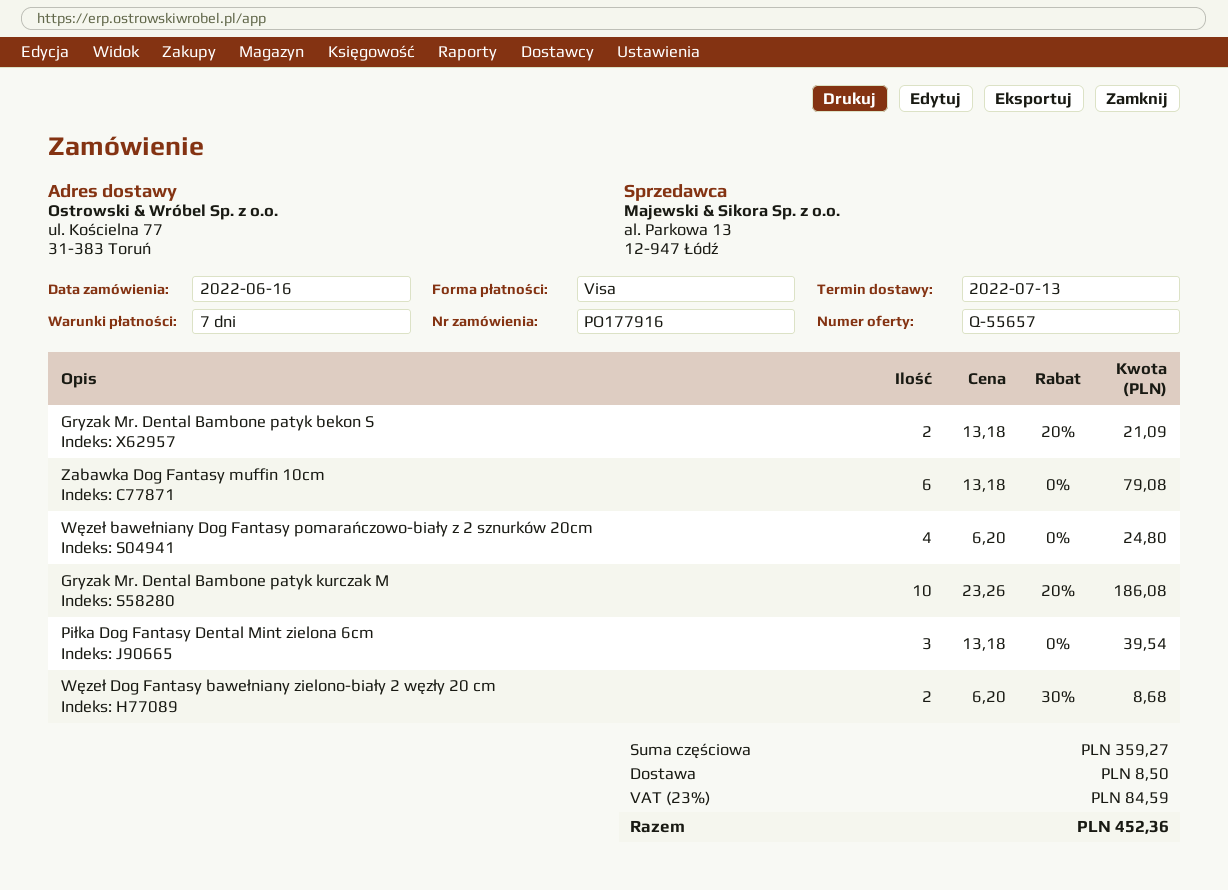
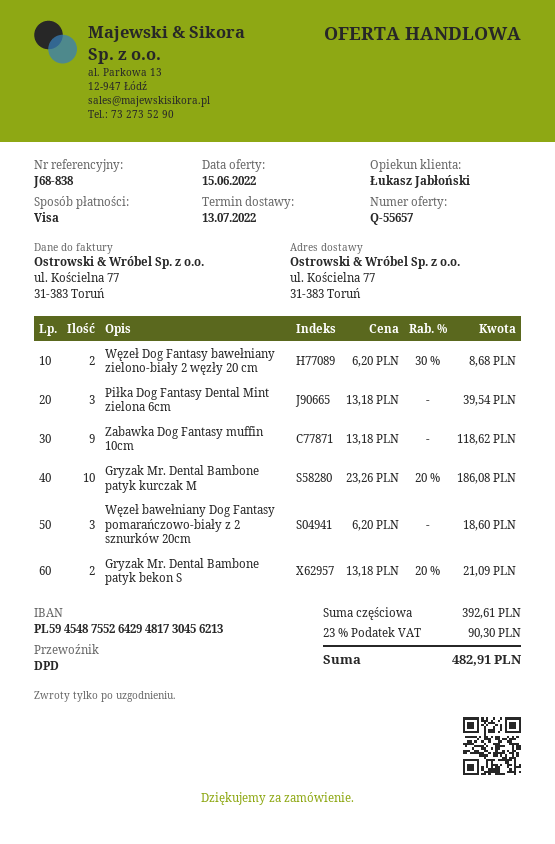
Zabawka Dog Fantasy muffin 10cm: 6 x 13.18 = 79.08 -> 9 x 13.18 = 118.62
Węzeł bawełniany Dog Fantasy pomarańczowo-biały z 2 sznurków 20cm: 4 x 6.20 = 24.80 -> 3 x 6.20 = 18.60
subtotal: 359.27 -> 392.61
shipping: 8.50 -> none
tax: 23% = 84.59 -> 23% = 90.30
total: 452.36 -> 482.91

